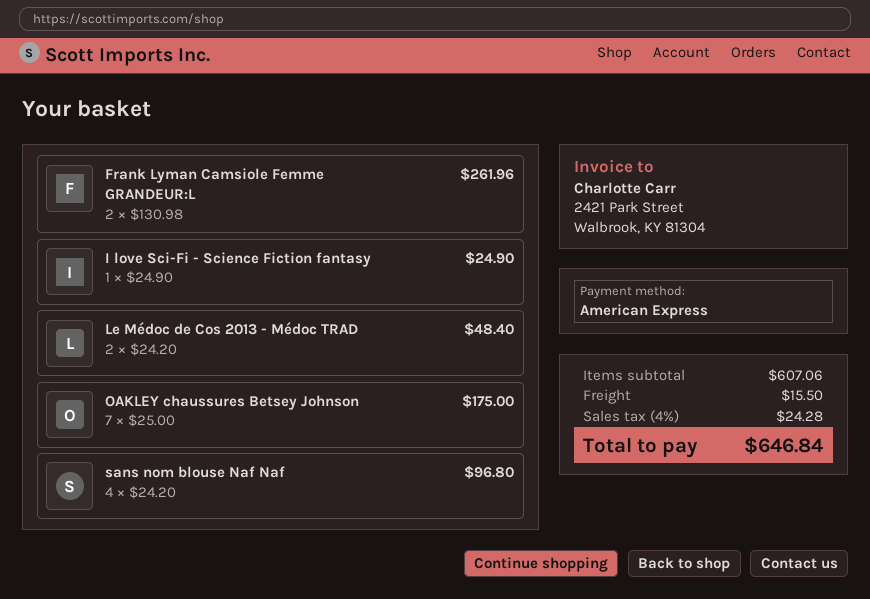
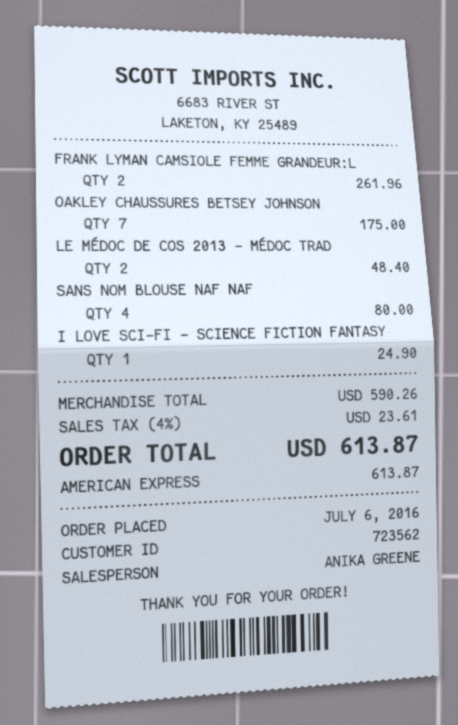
sans nom blouse Naf Naf: 4 for 96.80 -> 4 for 80.00
subtotal: 607.06 -> 590.26
shipping: 15.50 -> none
tax: 4% = 24.28 -> 4% = 23.61
total: 646.84 -> 613.87

